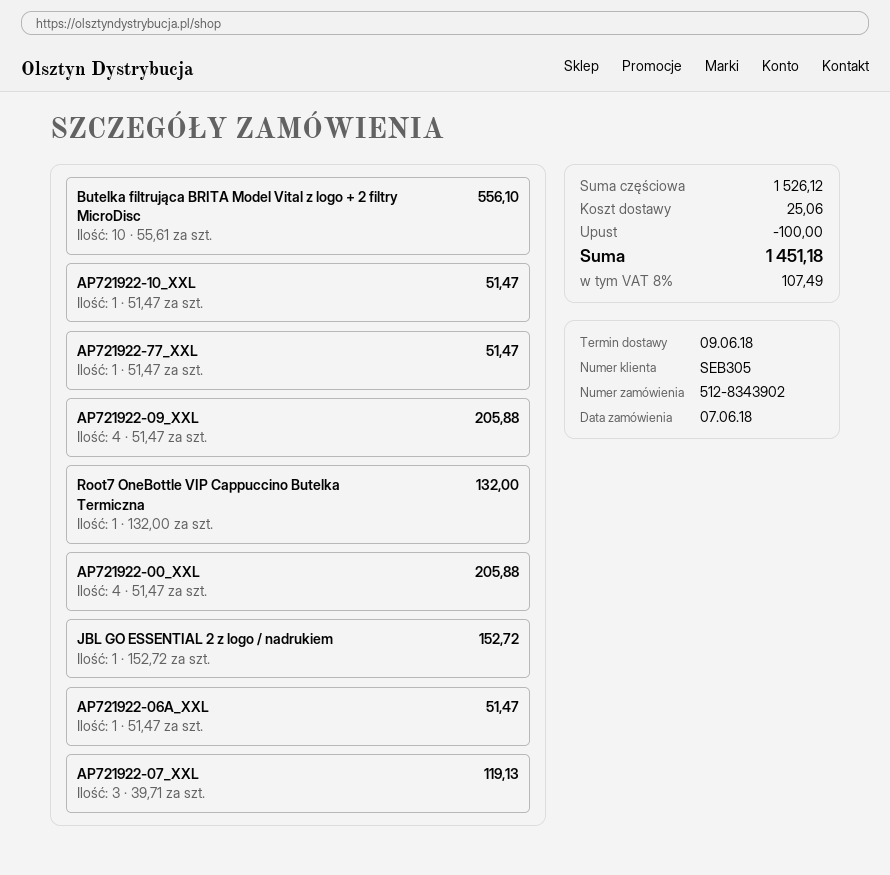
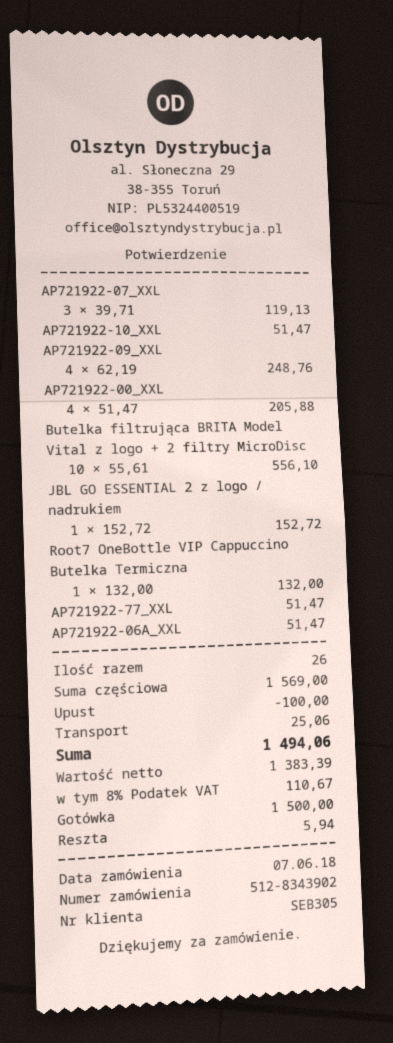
AP721922-09_XXL: 4 x 51.47 = 205.88 -> 4 x 62.19 = 248.76
subtotal: 1526.12 -> 1569.00
tax: 8% = 107.49 -> 8% = 110.67
total: 1451.18 -> 1494.06

